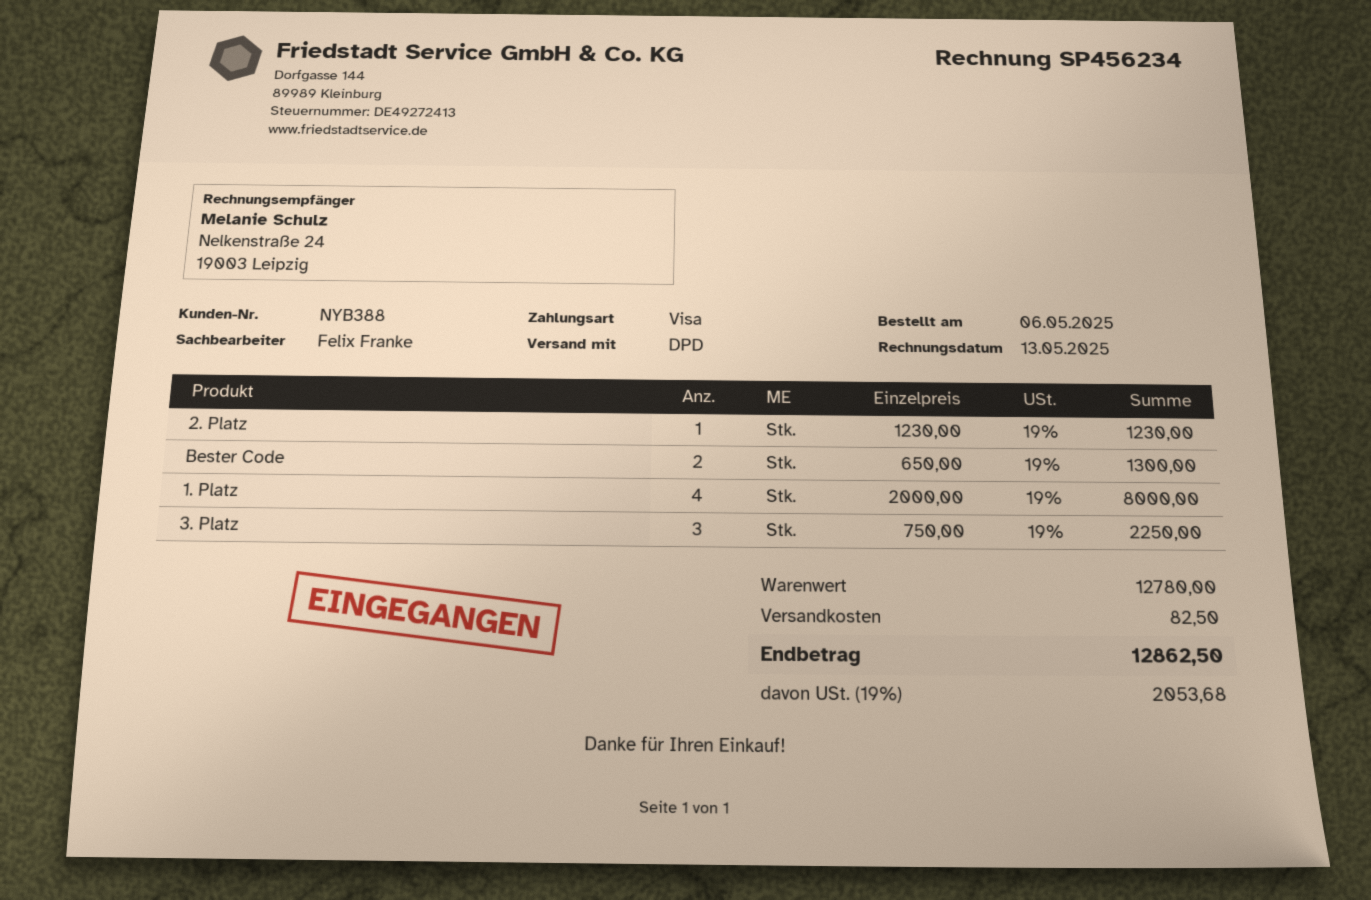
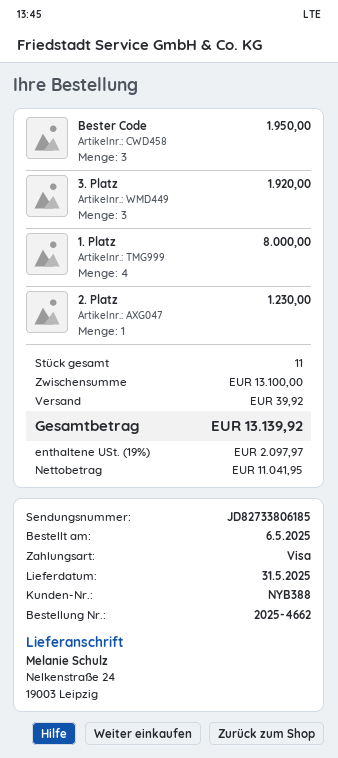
Bester Code: 2 for 1300.00 -> 3 for 1950.00
3. Platz: 3 for 2250.00 -> 3 for 1920.00
subtotal: 12780.00 -> 13100.00
shipping: 82.50 -> 39.92
tax: 19% = 2053.68 -> 19% = 2097.97
total: 12862.50 -> 13139.92

